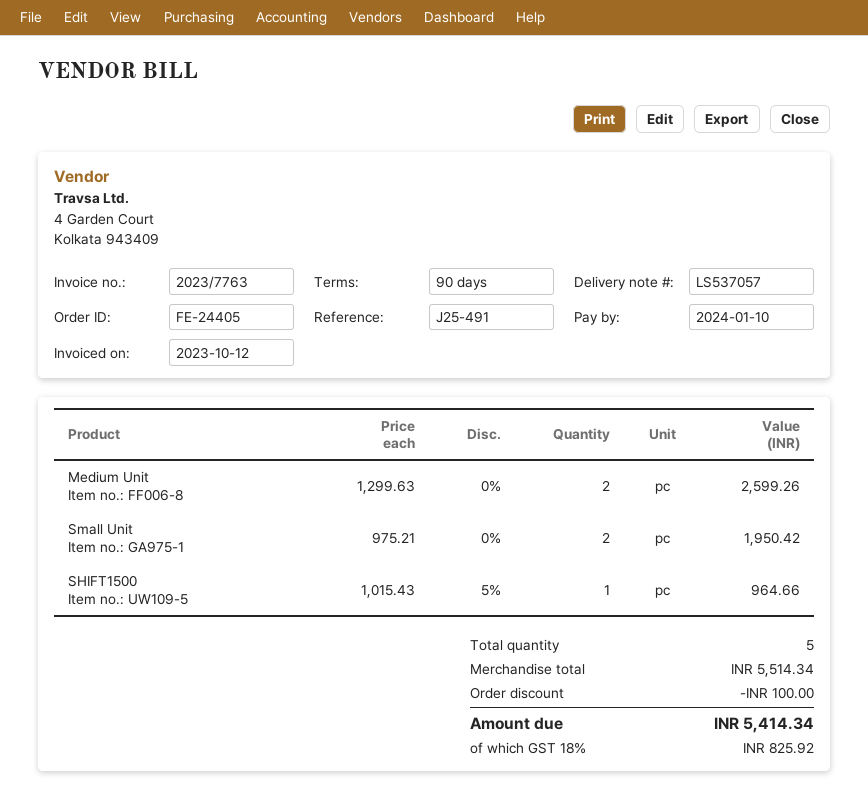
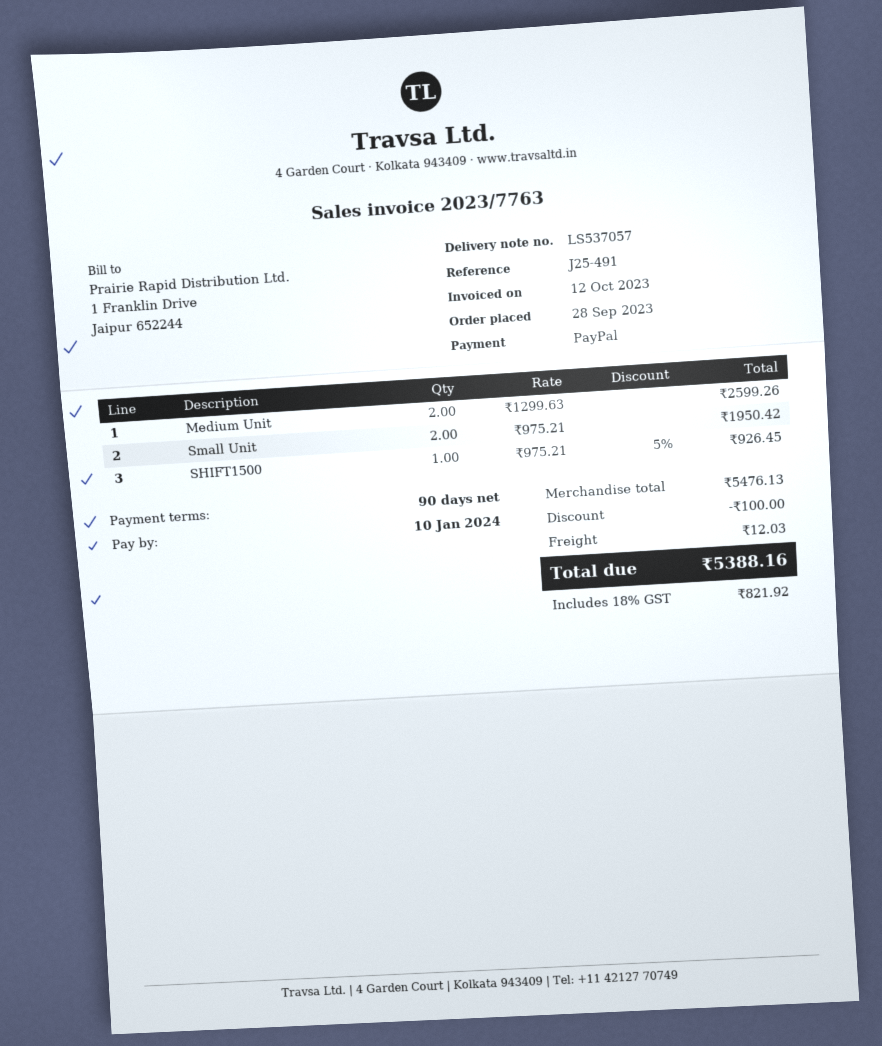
SHIFT1500: 1 x 1015.43 - 5% = 964.66 -> 1 x 975.21 - 5% = 926.45
subtotal: 5514.34 -> 5476.13
shipping: none -> 12.03
tax: 18% = 825.92 -> 18% = 821.92
total: 5414.34 -> 5388.16

